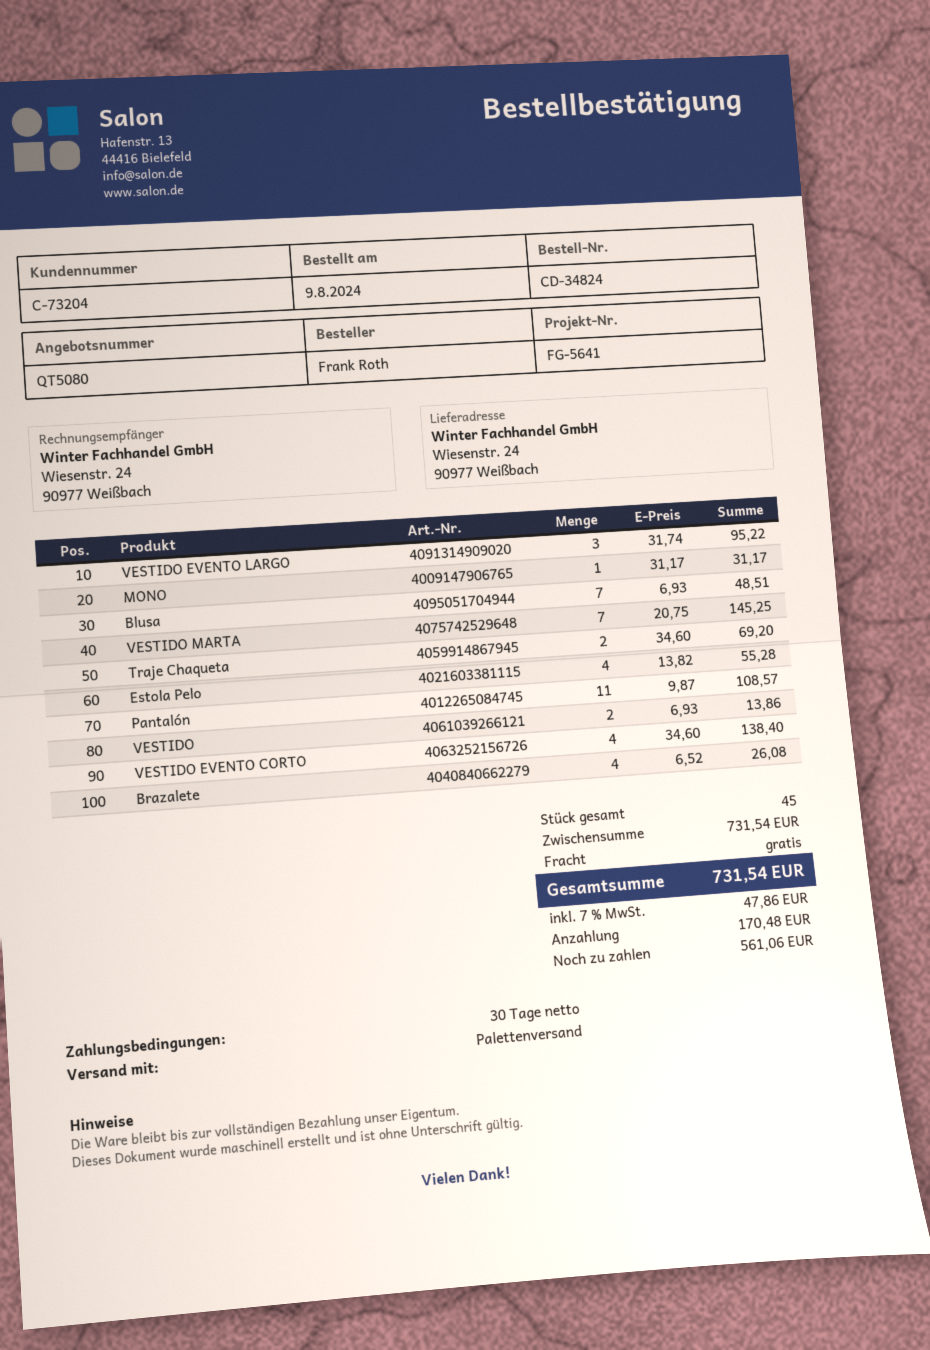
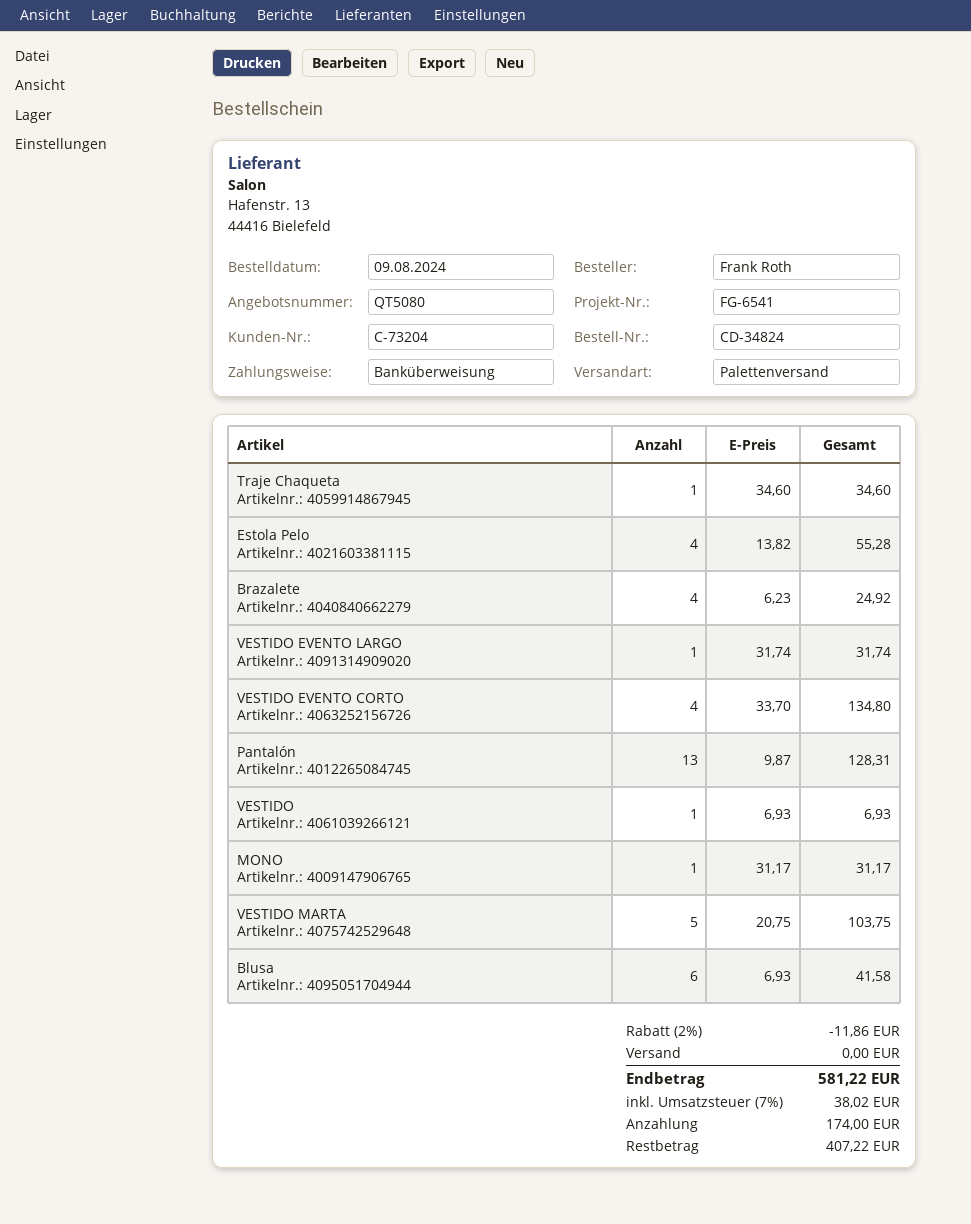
reference: FG-5641 -> FG-6541
VESTIDO EVENTO LARGO: 3 x 31.74 = 95.22 -> 1 x 31.74 = 31.74
Blusa: 7 x 6.93 = 48.51 -> 6 x 6.93 = 41.58
VESTIDO MARTA: 7 x 20.75 = 145.25 -> 5 x 20.75 = 103.75
Traje Chaqueta: 2 x 34.60 = 69.20 -> 1 x 34.60 = 34.60
Pantalón: 11 x 9.87 = 108.57 -> 13 x 9.87 = 128.31
VESTIDO: 2 x 6.93 = 13.86 -> 1 x 6.93 = 6.93
VESTIDO EVENTO CORTO: 4 x 34.60 = 138.40 -> 4 x 33.70 = 134.80
Brazalete: 4 x 6.52 = 26.08 -> 4 x 6.23 = 24.92
discount: none -> 2% = 11.86
tax: 7% = 47.86 -> 7% = 38.02
total: 731.54 -> 581.22
deposit: 170.48 -> 174.00
balance: 561.06 -> 407.22

